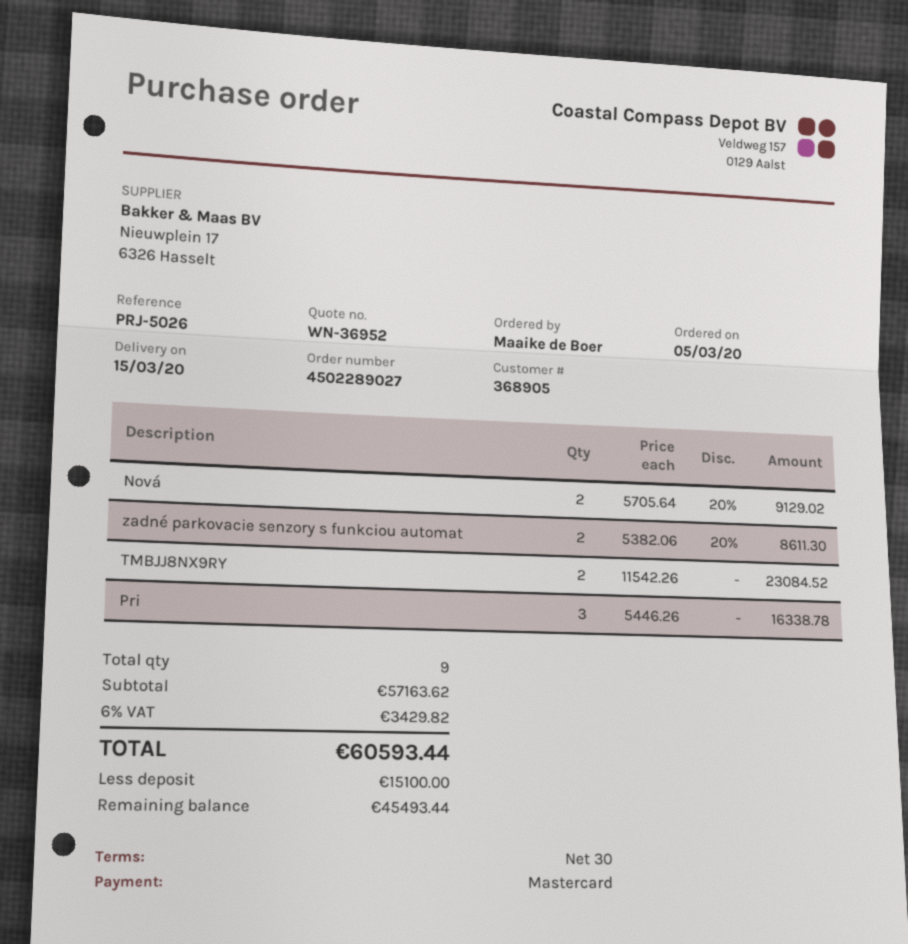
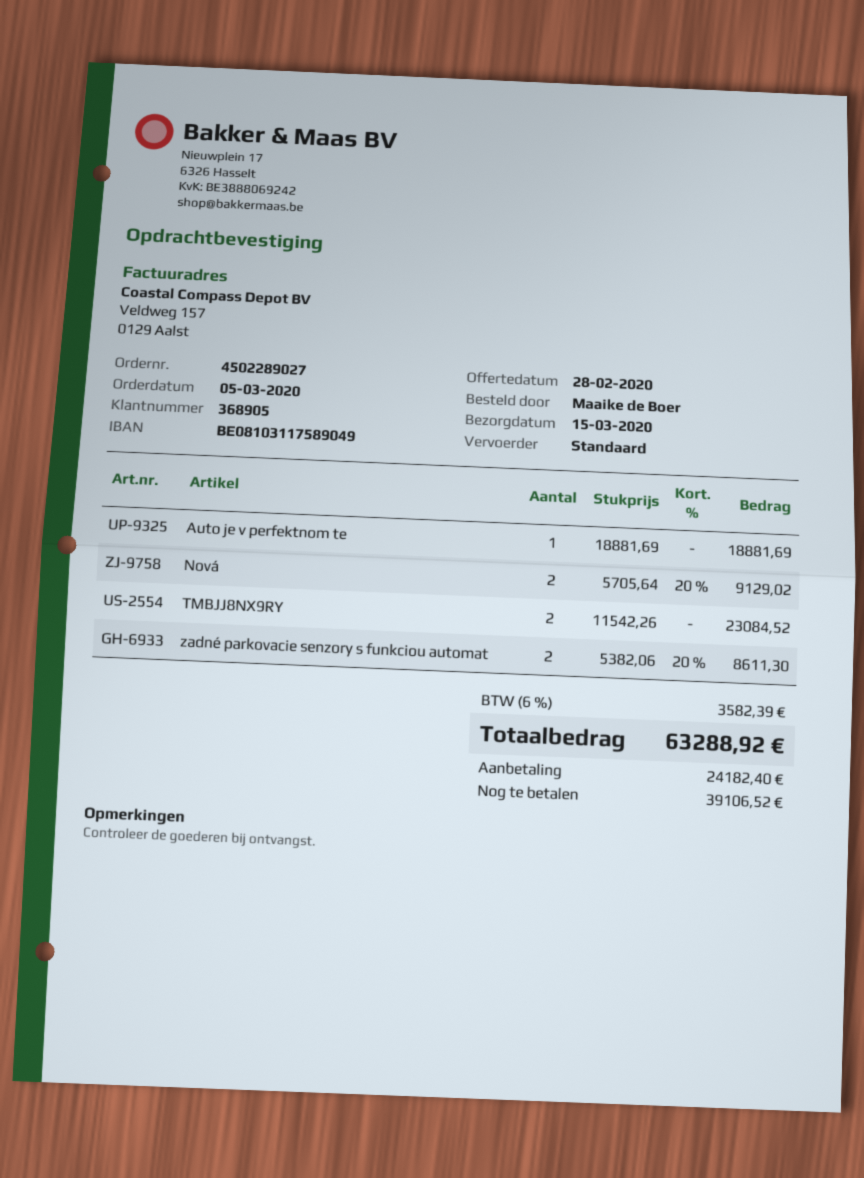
Pri: 3 x 5446.26 = 16338.78 -> none
Auto je v perfektnom te: none -> 1 x 18881.69 = 18881.69
tax: 6% = 3429.82 -> 6% = 3582.39
total: 60593.44 -> 63288.92
deposit: 15100.00 -> 24182.40
balance: 45493.44 -> 39106.52

